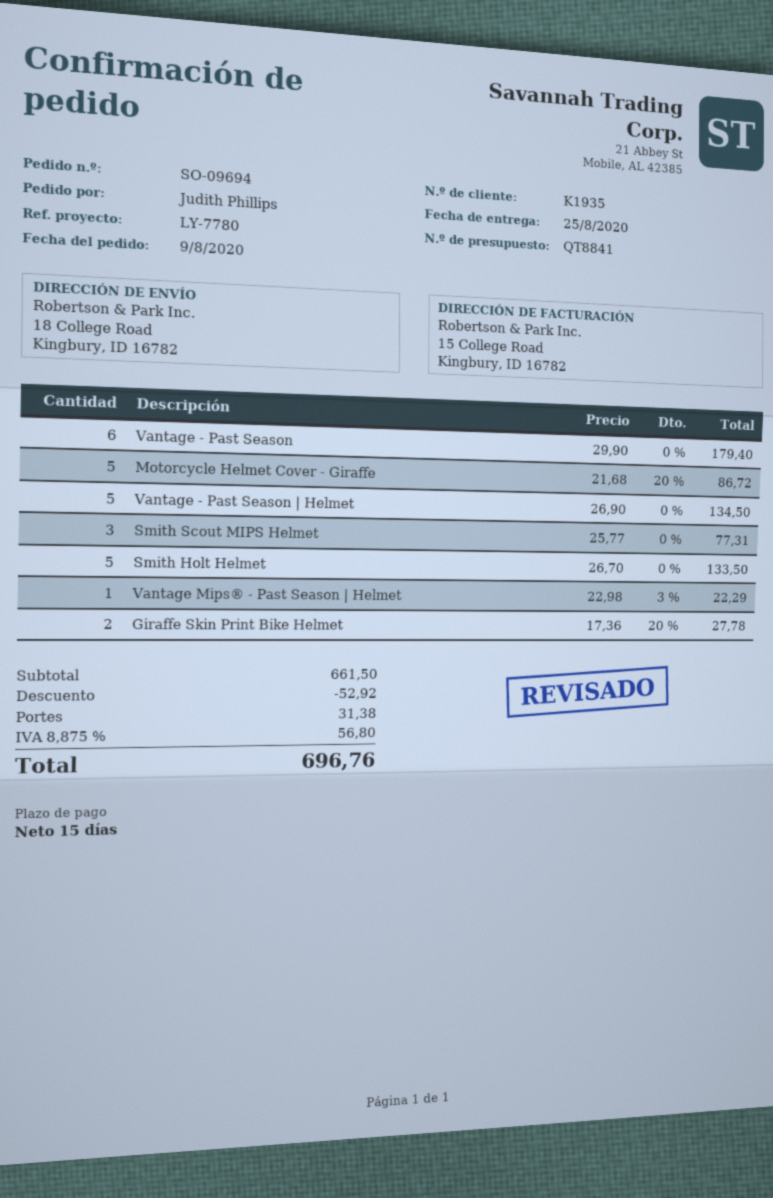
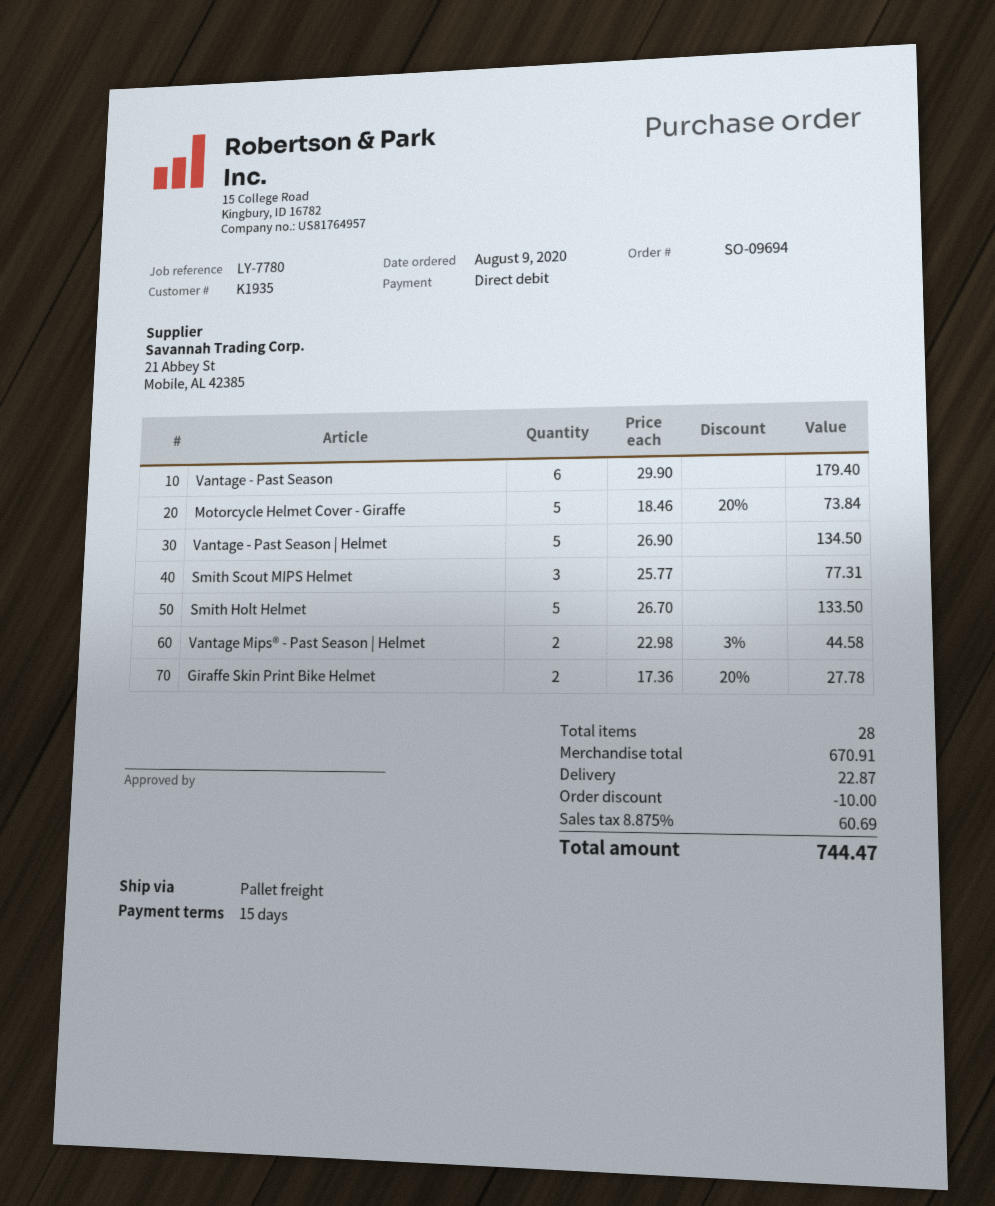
Motorcycle Helmet Cover - Giraffe: 5 x 21.68 - 20% = 86.72 -> 5 x 18.46 - 20% = 73.84
Vantage Mips® - Past Season | Helmet: 1 x 22.98 - 3% = 22.29 -> 2 x 22.98 - 3% = 44.58
subtotal: 661.50 -> 670.91
discount: 52.92 -> 10.00
shipping: 31.38 -> 22.87
tax: 8.875% = 56.80 -> 8.875% = 60.69
total: 696.76 -> 744.47

